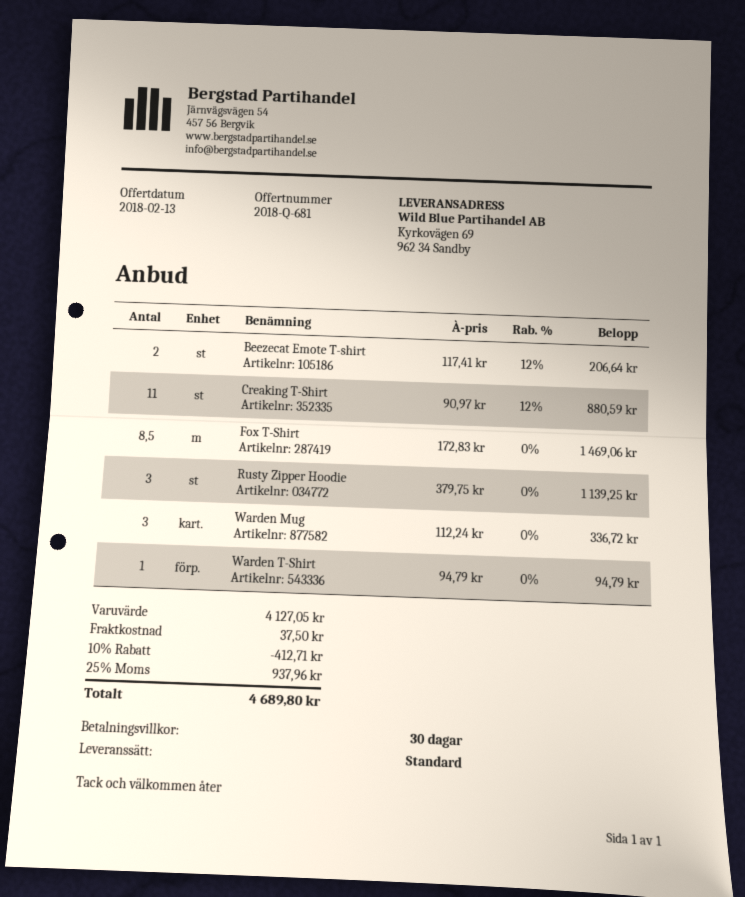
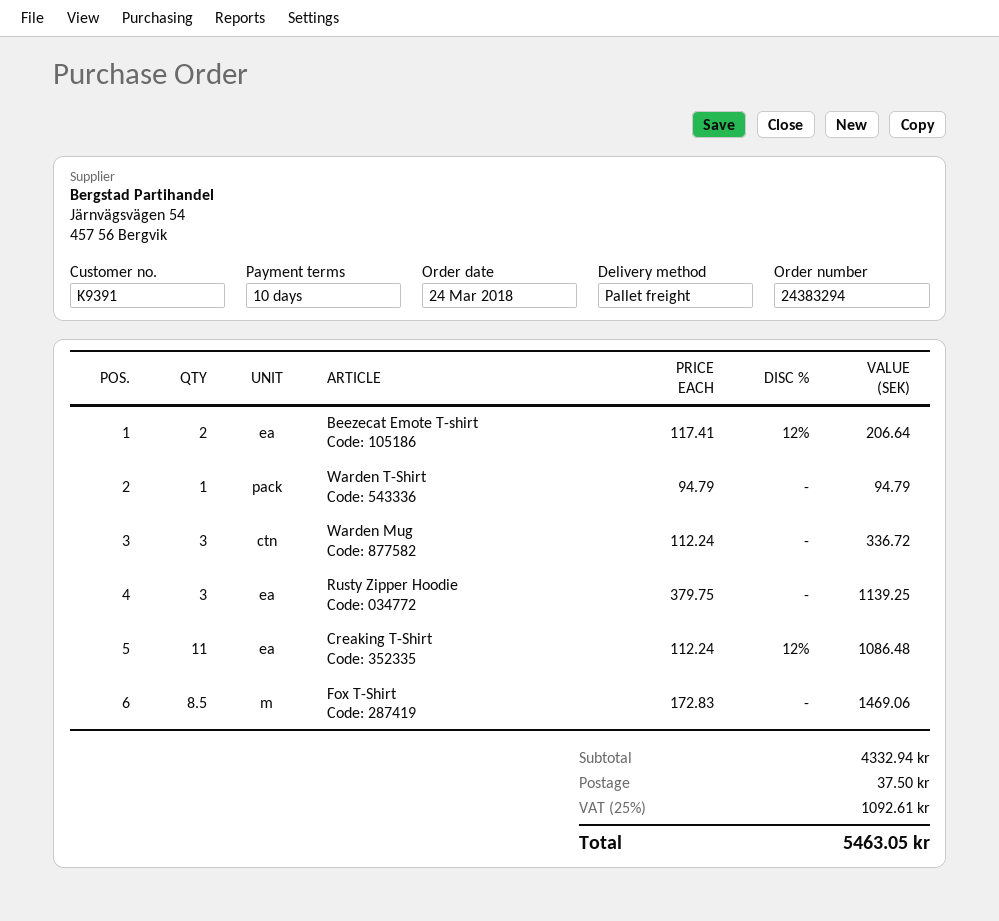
payment terms: 30 days -> 10 days
shipping method: standard -> pallet freight
Creaking T-Shirt: 11 x 90.97 - 12% = 880.59 -> 11 x 112.24 - 12% = 1086.48
subtotal: 4127.05 -> 4332.94
discount: 10% = 412.71 -> none
tax: 25% = 937.96 -> 25% = 1092.61
total: 4689.80 -> 5463.05

